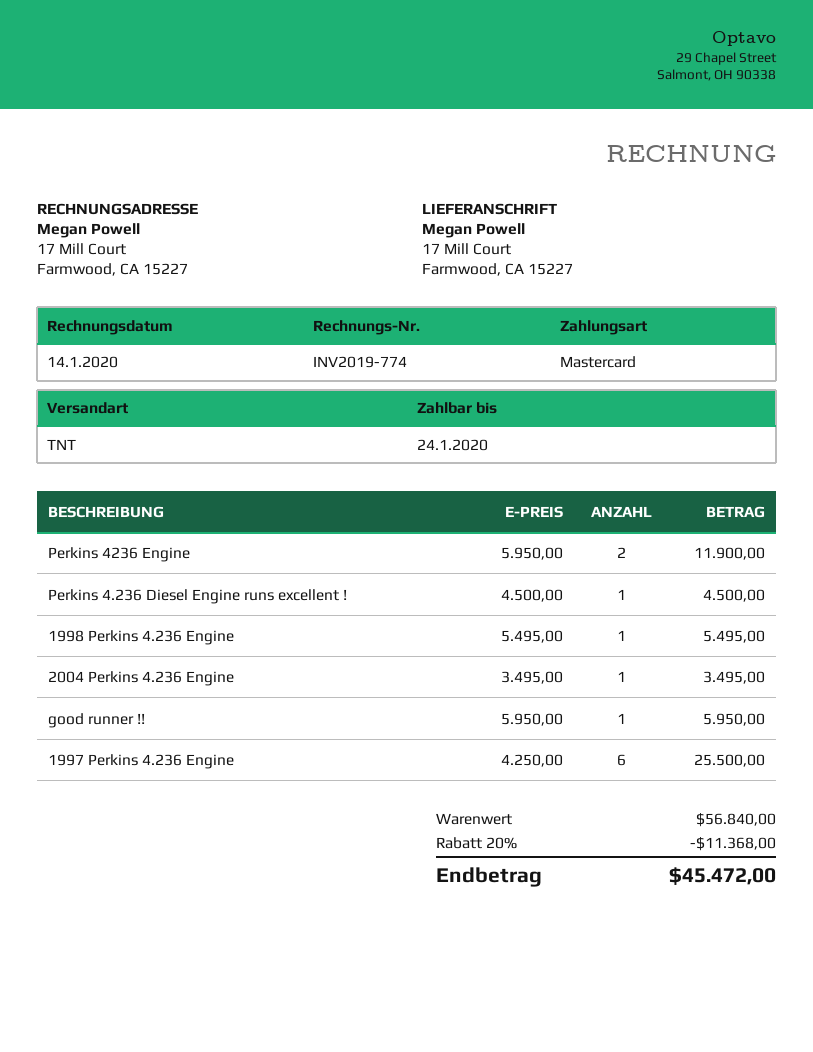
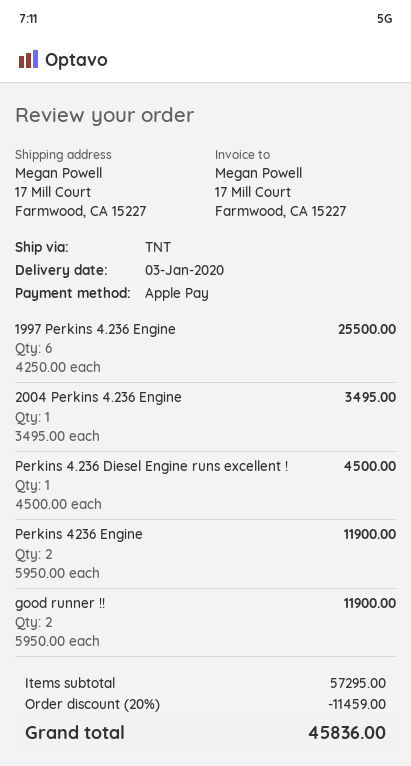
payment method: Mastercard -> Apple Pay
1998 Perkins 4.236 Engine: 1 x 5495.00 = 5495.00 -> none
good runner !!: 1 x 5950.00 = 5950.00 -> 2 x 5950.00 = 11900.00
subtotal: 56840.00 -> 57295.00
discount: 20% = 11368.00 -> 20% = 11459.00
total: 45472.00 -> 45836.00

